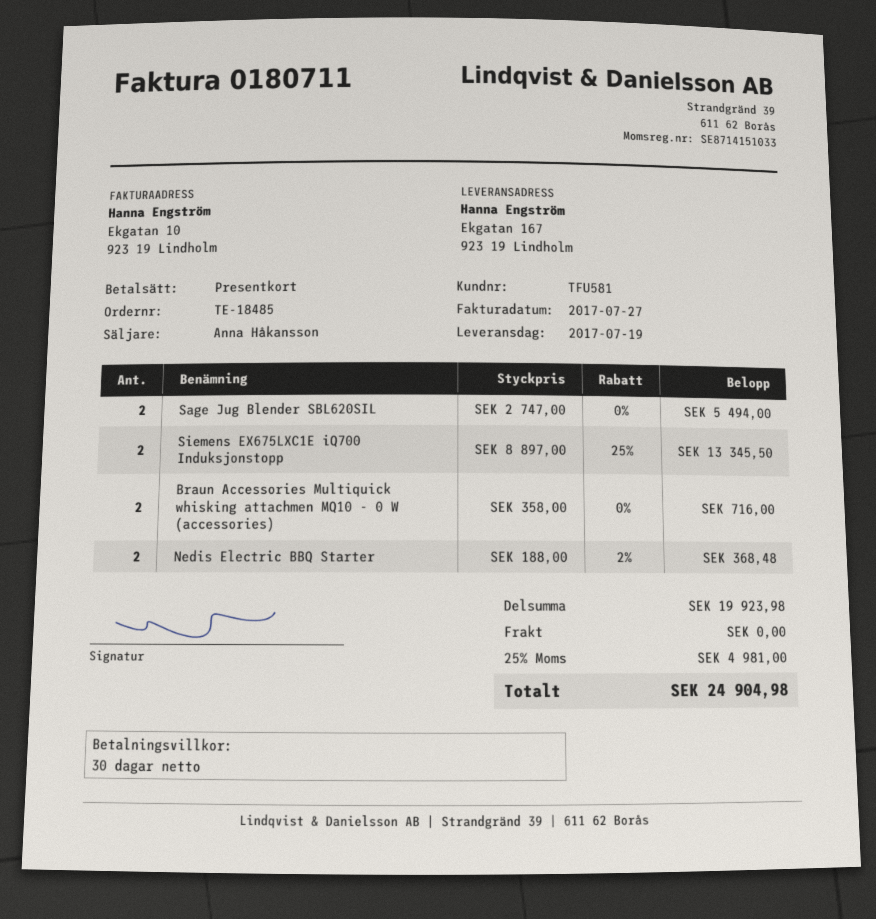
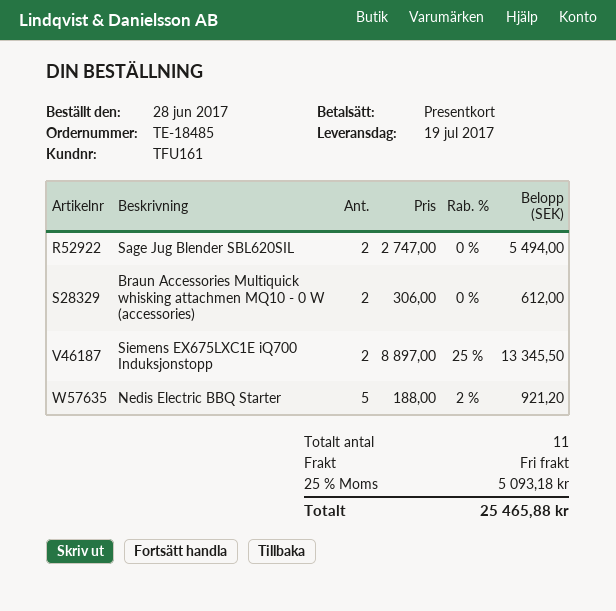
customer number: TFU581 -> TFU161
Braun Accessories Multiquick whisking attachmen MQ10 - 0 W (accessories): 2 x 358.00 = 716.00 -> 2 x 306.00 = 612.00
Nedis Electric BBQ Starter: 2 x 188.00 - 2% = 368.48 -> 5 x 188.00 - 2% = 921.20
tax: 25% = 4981.00 -> 25% = 5093.18
total: 24904.98 -> 25465.88

